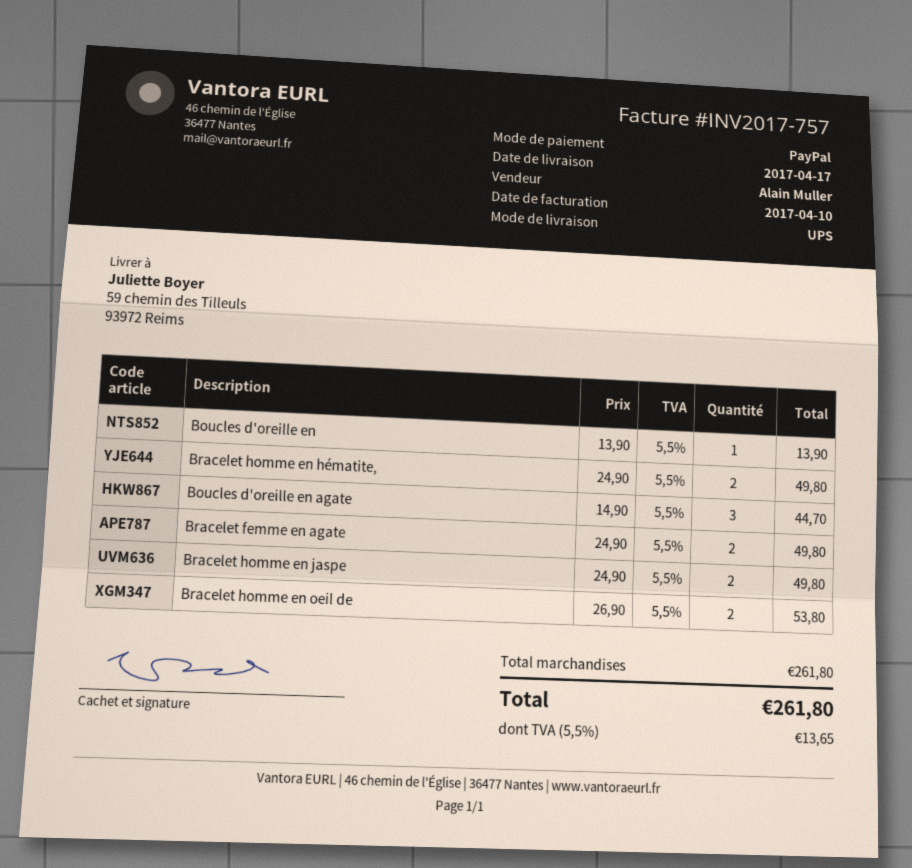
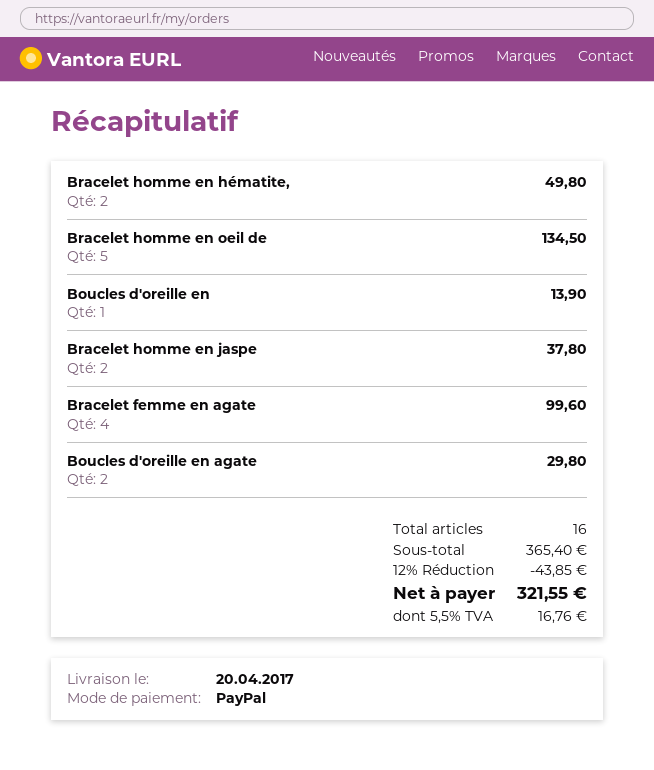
delivery date: 2017-04-17 -> 2017-04-20
Boucles d'oreille en agate: 3 for 44.70 -> 2 for 29.80
Bracelet femme en agate: 2 for 49.80 -> 4 for 99.60
Bracelet homme en jaspe: 2 for 49.80 -> 2 for 37.80
Bracelet homme en oeil de: 2 for 53.80 -> 5 for 134.50
subtotal: 261.80 -> 365.40
discount: none -> 12% = 43.85
tax: 5.5% = 13.65 -> 5.5% = 16.76
total: 261.80 -> 321.55

